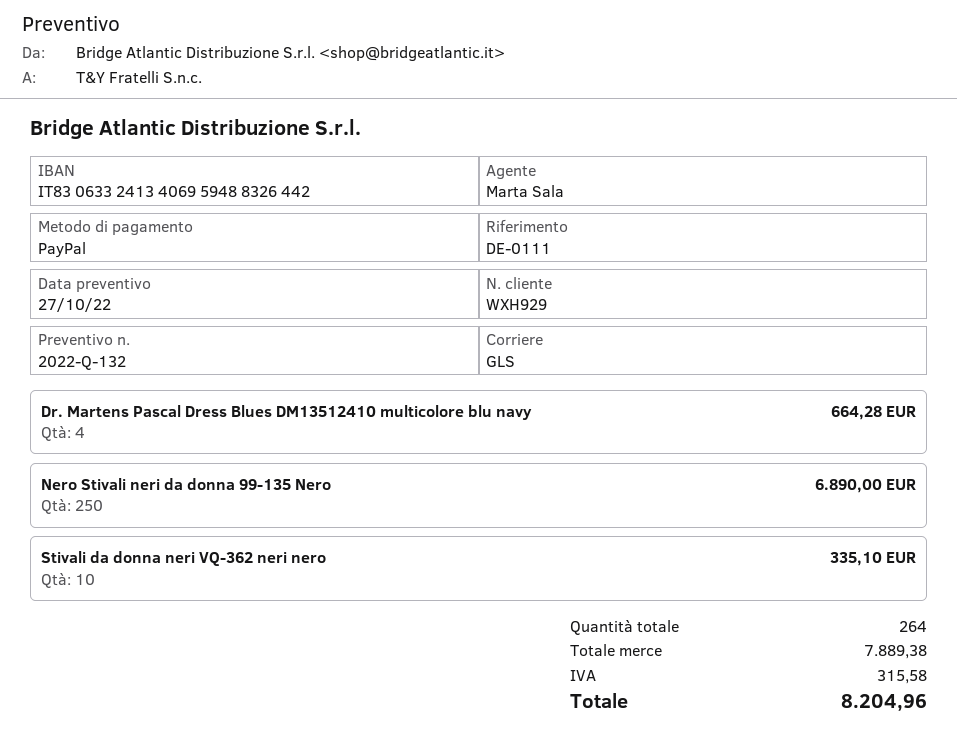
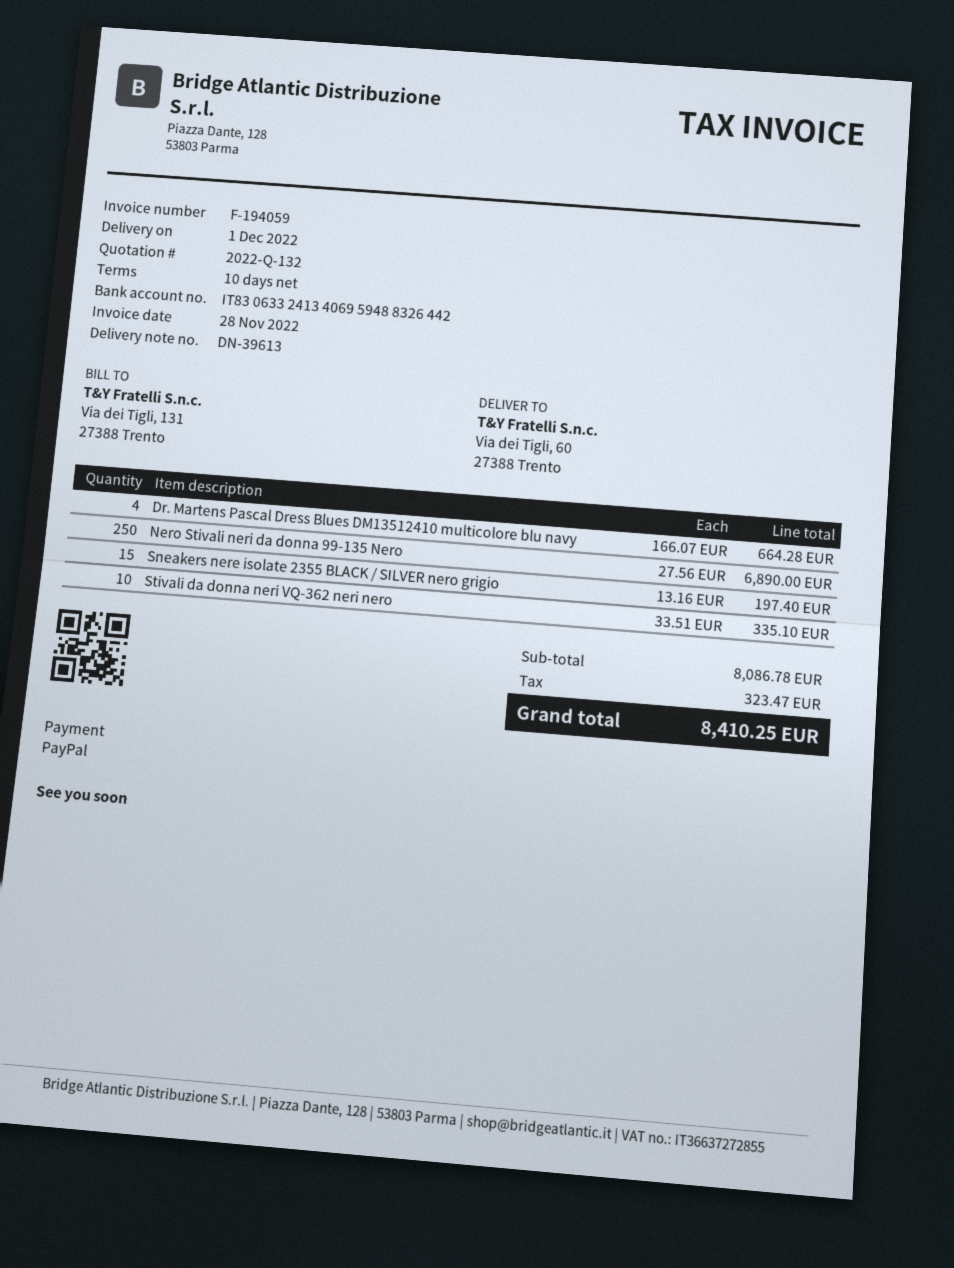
Sneakers nere isolate 2355 BLACK / SILVER nero grigio: none -> 15 for 197.40
subtotal: 7889.38 -> 8086.78
tax: 315.58 -> 323.47
total: 8204.96 -> 8410.25

